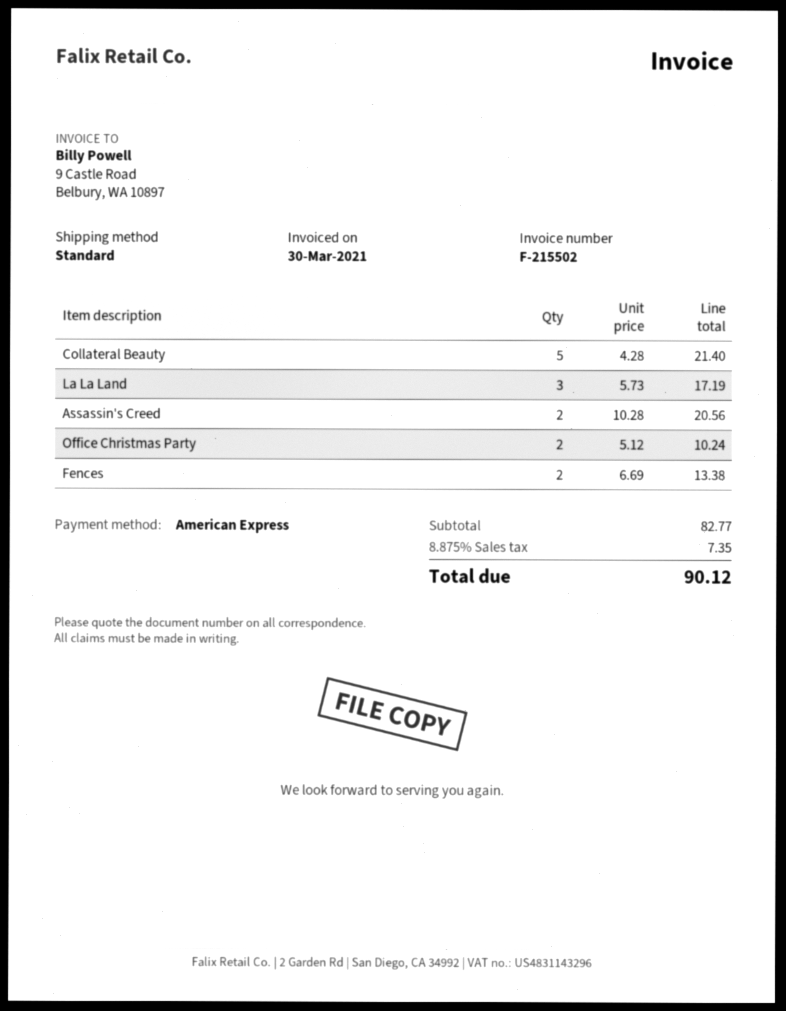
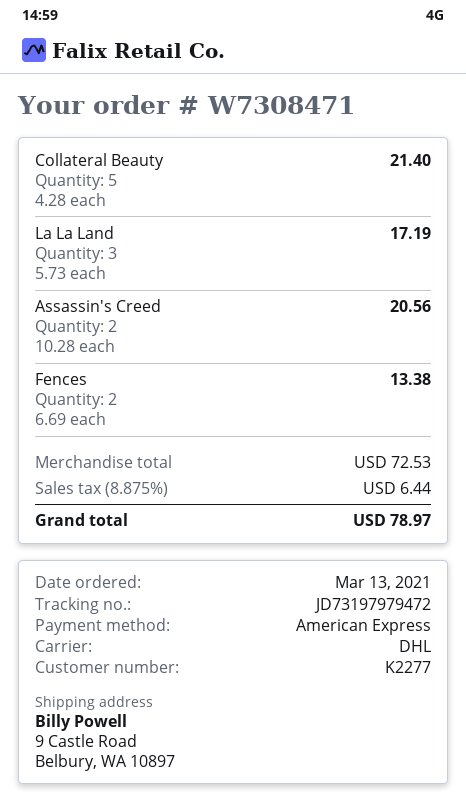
shipping method: standard -> DHL
Office Christmas Party: 2 x 5.12 = 10.24 -> none
subtotal: 82.77 -> 72.53
tax: 8.875% = 7.35 -> 8.875% = 6.44
total: 90.12 -> 78.97

